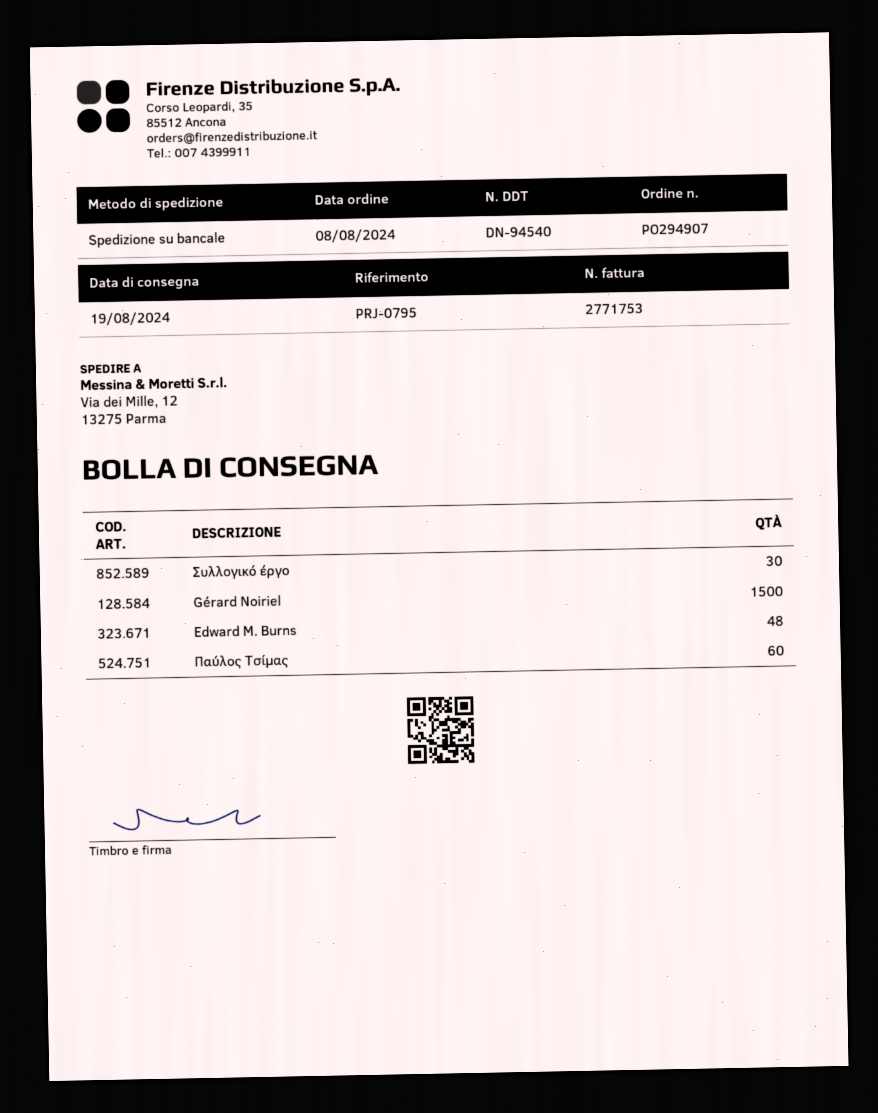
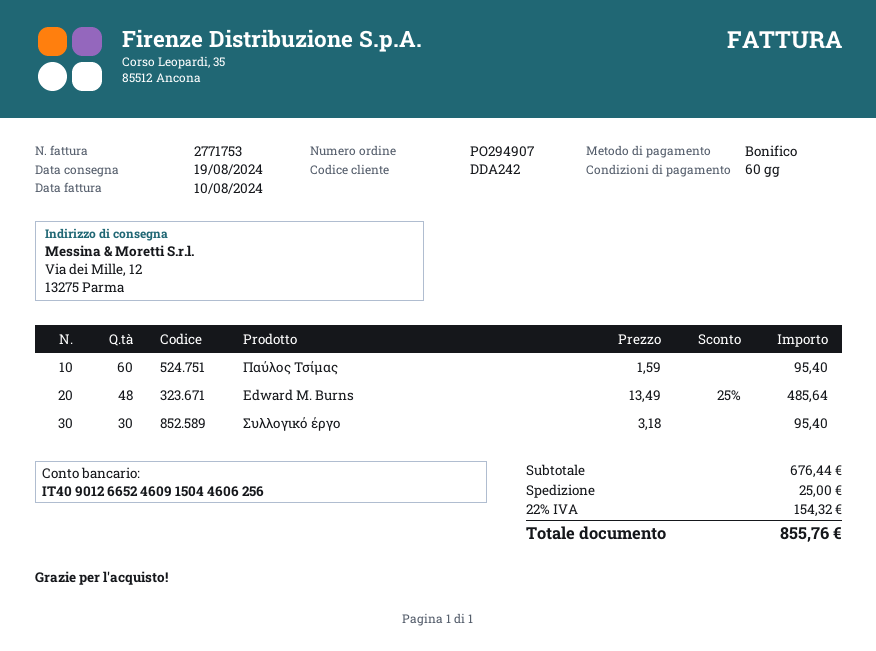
Gérard Noiriel: 1500 -> none

